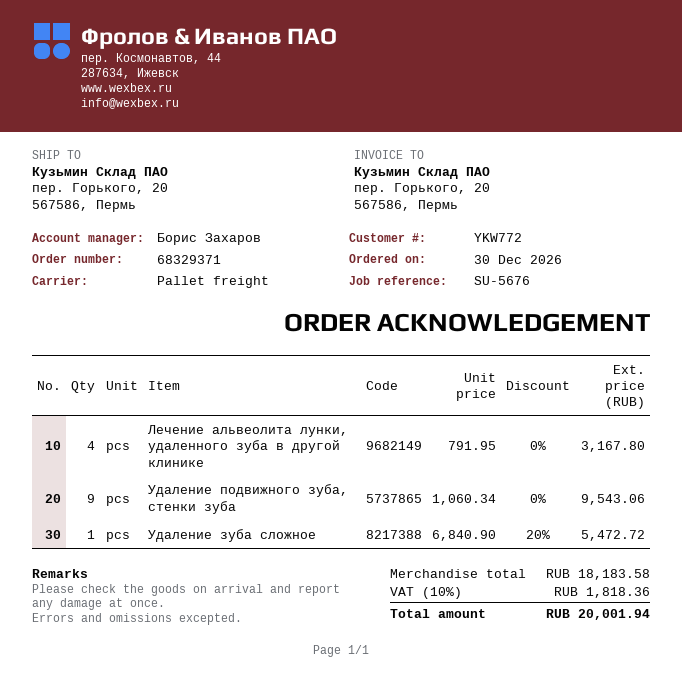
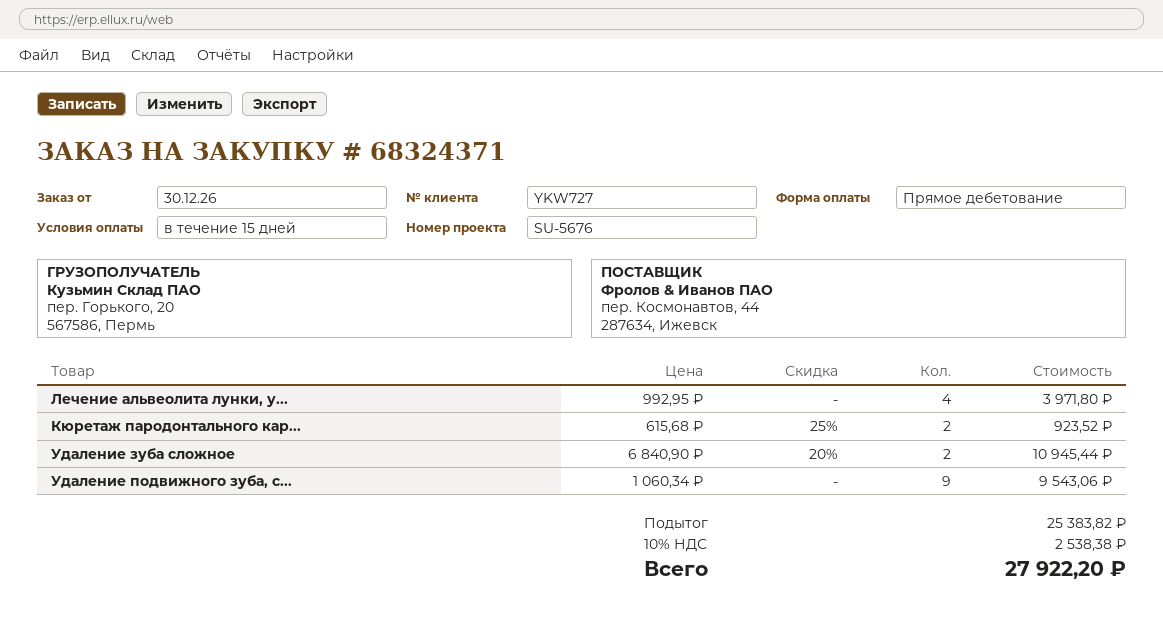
order number: 68329371 -> 68324371
customer number: YKW772 -> YKW727
Лечение альвеолита лунки, удаленного зуба в другой клинике: 4 x 791.95 = 3167.80 -> 4 x 992.95 = 3971.80
Удаление зуба сложное: 1 x 6840.90 - 20% = 5472.72 -> 2 x 6840.90 - 20% = 10945.44
Кюретаж пародонтального кар...: none -> 2 x 615.68 - 25% = 923.52
subtotal: 18183.58 -> 25383.82
tax: 10% = 1818.36 -> 10% = 2538.38
total: 20001.94 -> 27922.20

